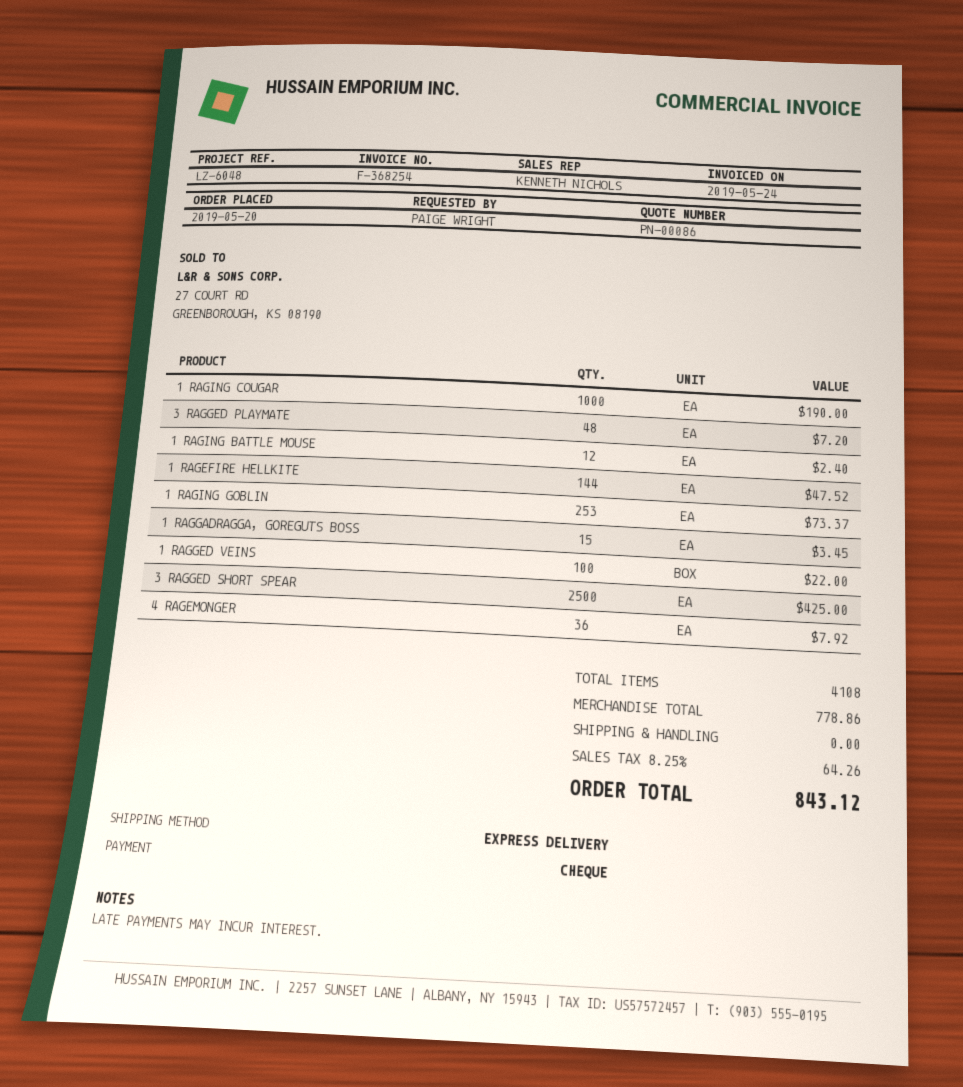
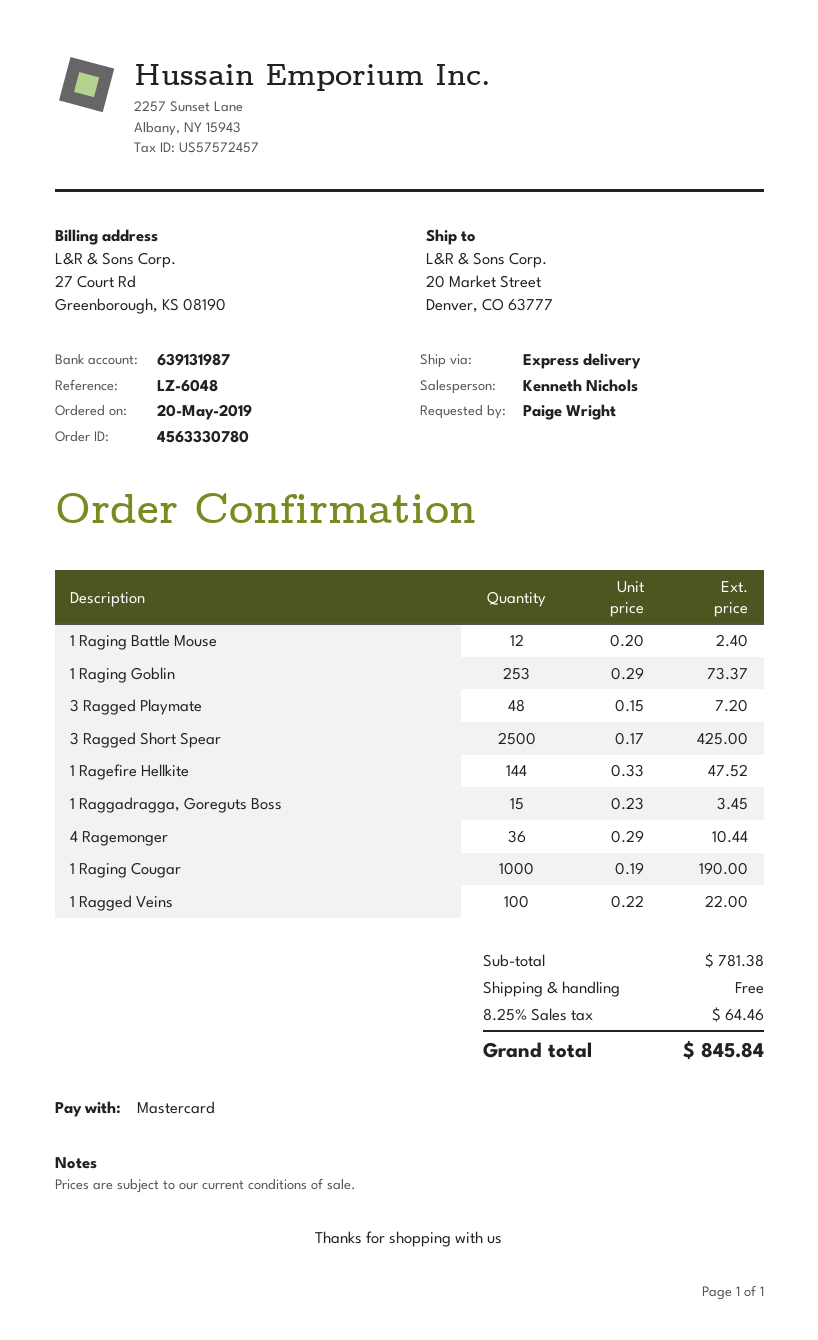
payment method: cheque -> Mastercard
4 RAGEMONGER: 36 for 7.92 -> 36 for 10.44
subtotal: 778.86 -> 781.38
tax: 8.25% = 64.26 -> 8.25% = 64.46
total: 843.12 -> 845.84

